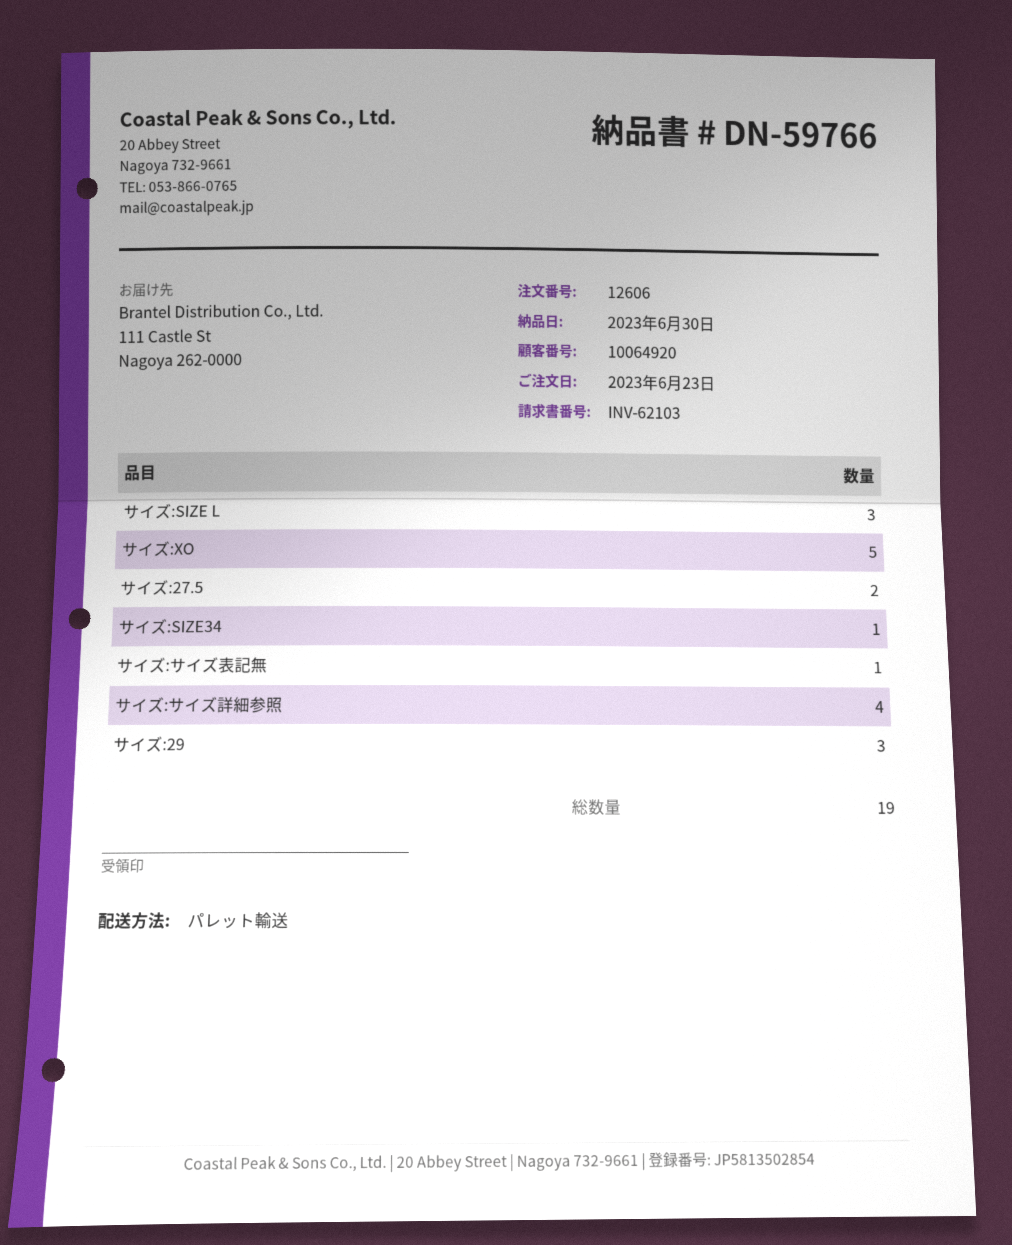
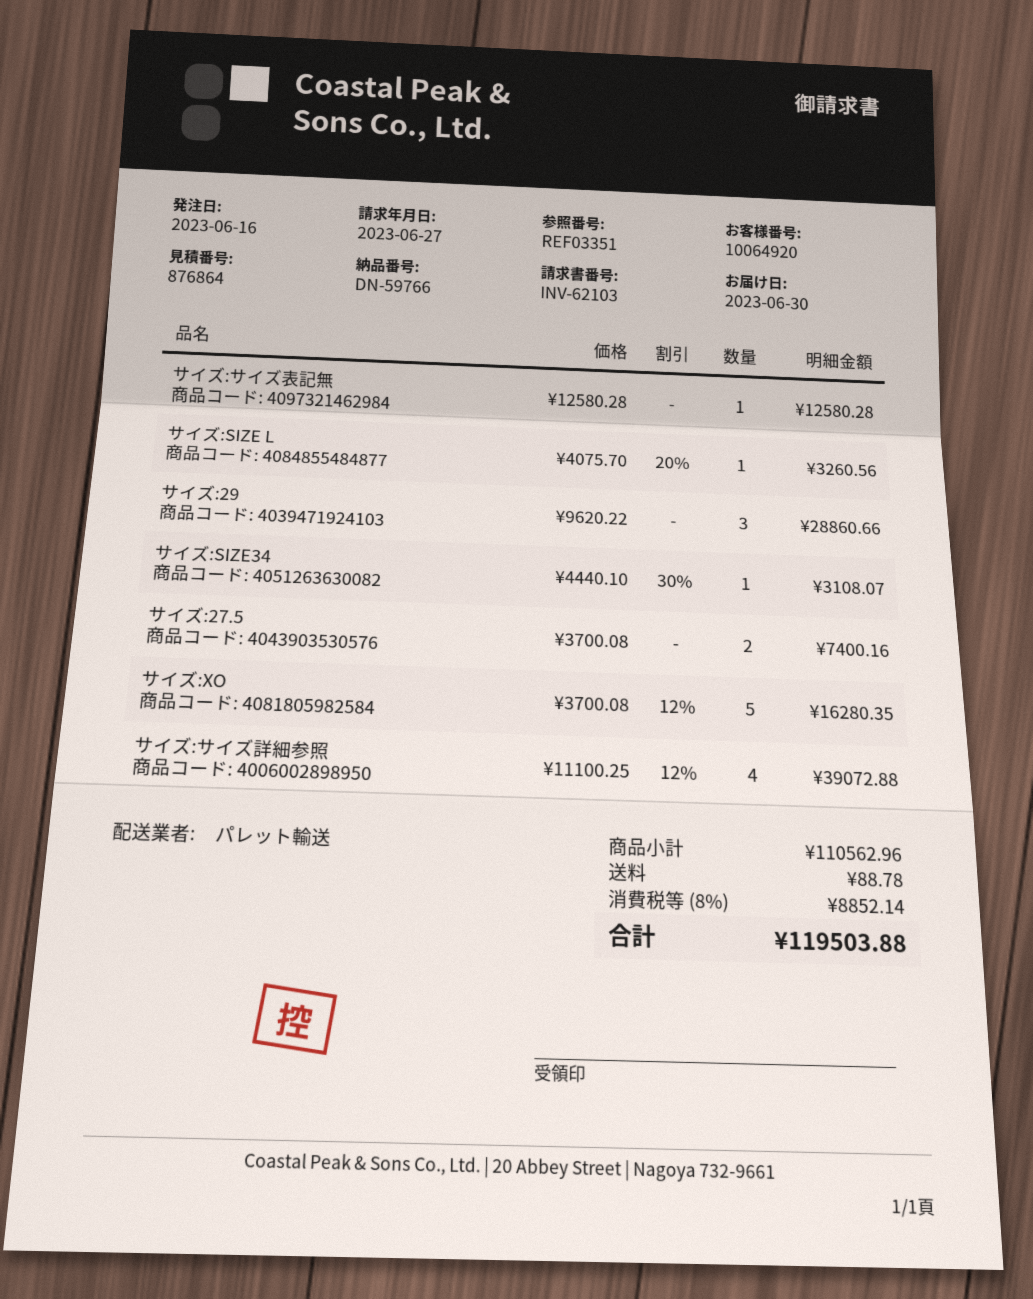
order date: 2023-06-23 -> 2023-06-16
サイズ:SIZE L: 3 -> 1

